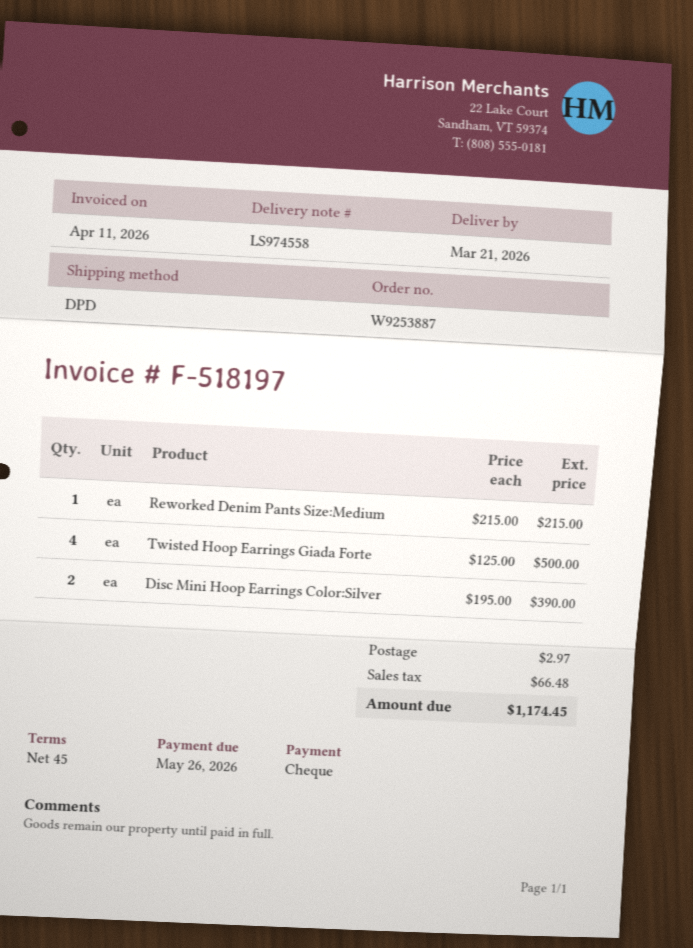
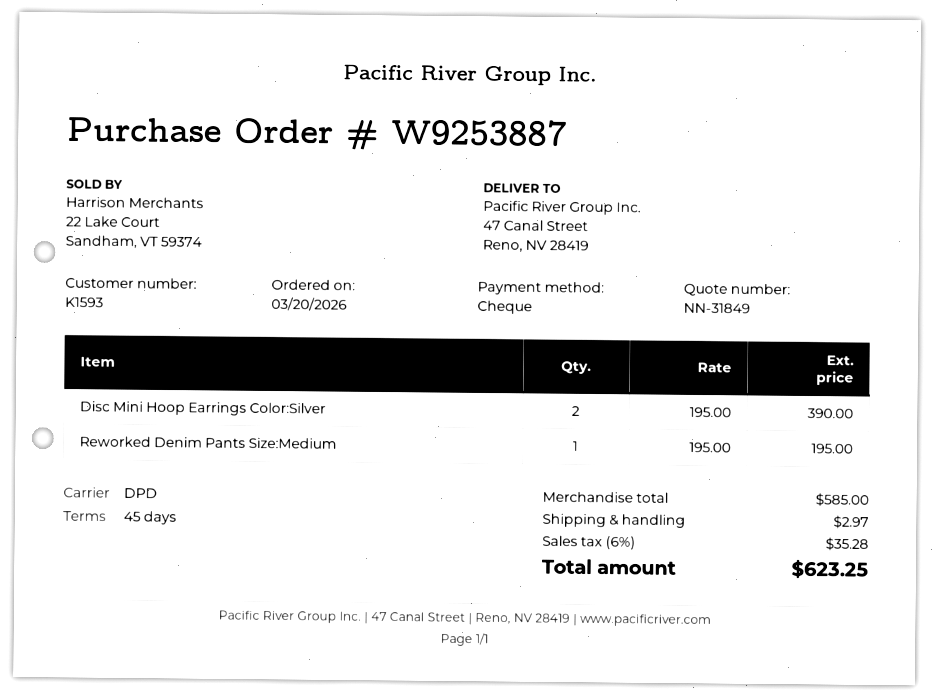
Reworked Denim Pants Size:Medium: 1 x 215.00 = 215.00 -> 1 x 195.00 = 195.00
Twisted Hoop Earrings Giada Forte: 4 x 125.00 = 500.00 -> none
tax: 66.48 -> 35.28
total: 1174.45 -> 623.25

